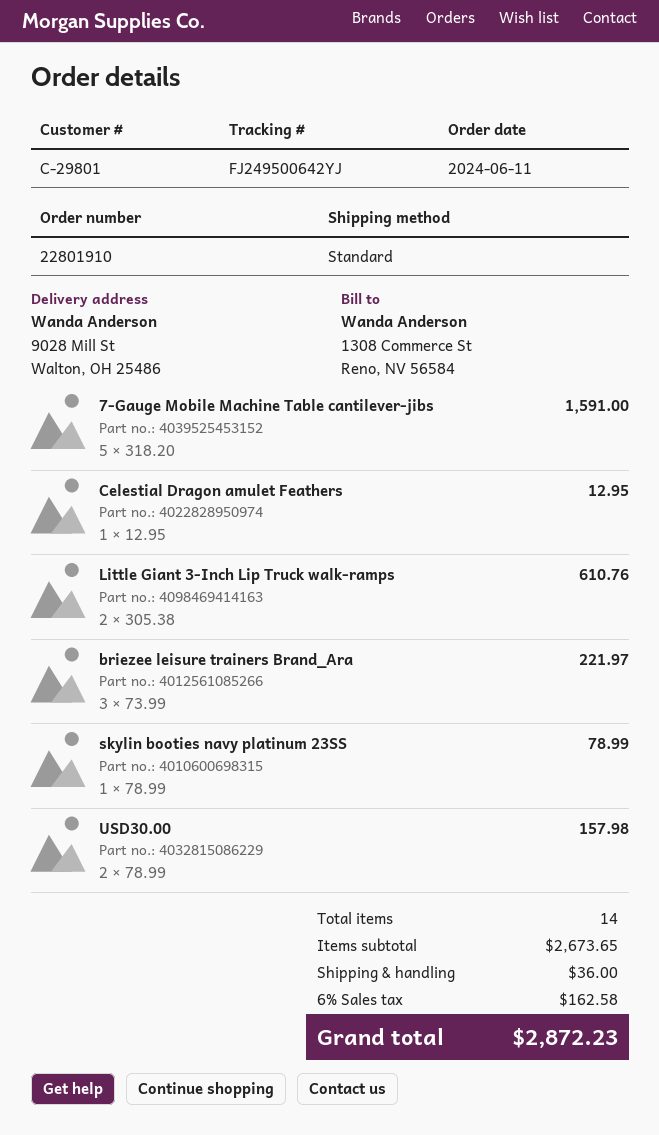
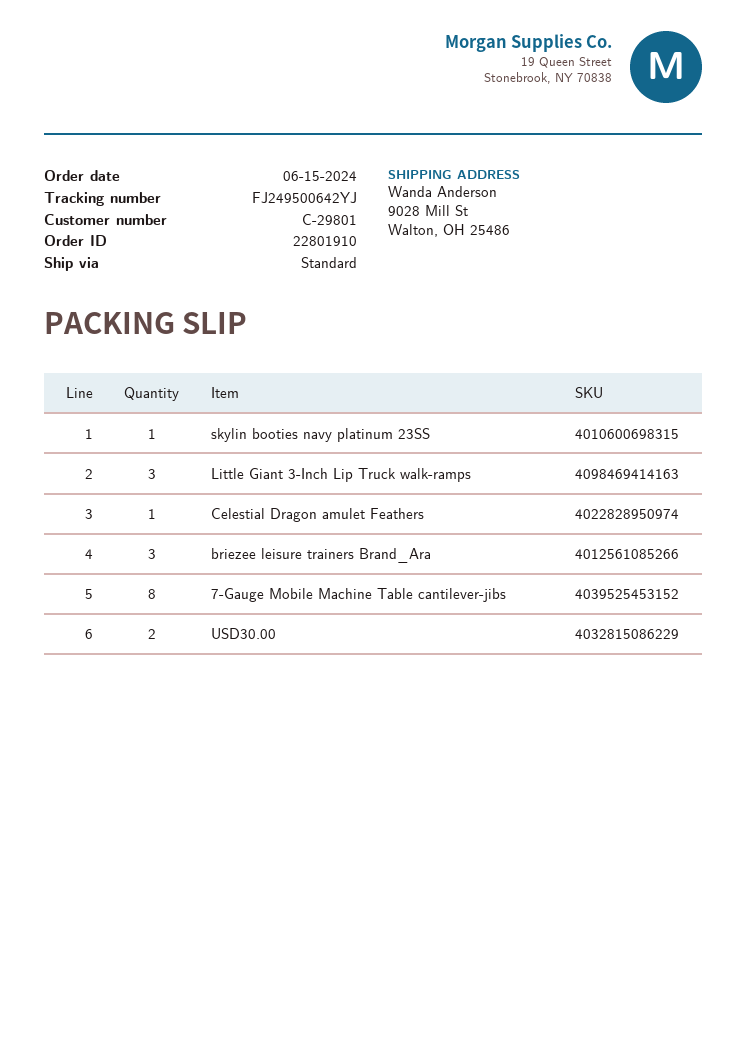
order date: 2024-06-11 -> 2024-06-15
7-Gauge Mobile Machine Table cantilever-jibs: 5 -> 8
Little Giant 3-Inch Lip Truck walk-ramps: 2 -> 3

